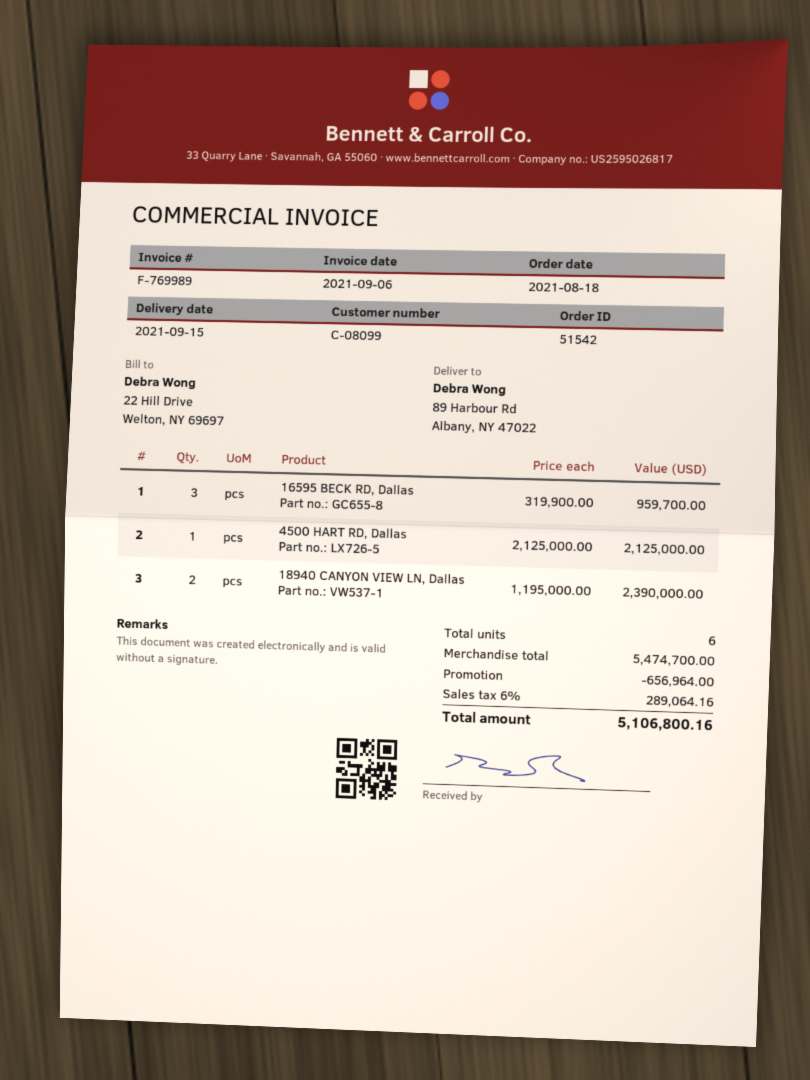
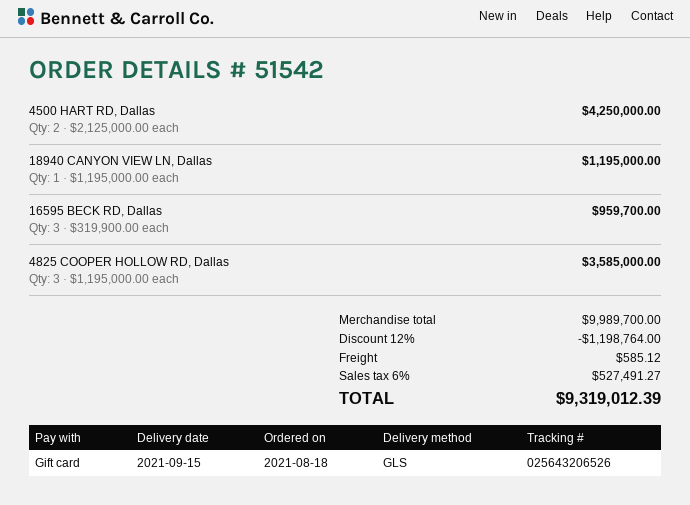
4500 HART RD, Dallas: 1 x 2125000.00 = 2125000.00 -> 2 x 2125000.00 = 4250000.00
18940 CANYON VIEW LN, Dallas: 2 x 1195000.00 = 2390000.00 -> 1 x 1195000.00 = 1195000.00
4825 COOPER HOLLOW RD, Dallas: none -> 3 x 1195000.00 = 3585000.00
subtotal: 5474700.00 -> 9989700.00
discount: 656964.00 -> 1198764.00
shipping: none -> 585.12
tax: 6% = 289064.16 -> 6% = 527491.27
total: 5106800.16 -> 9319012.39

